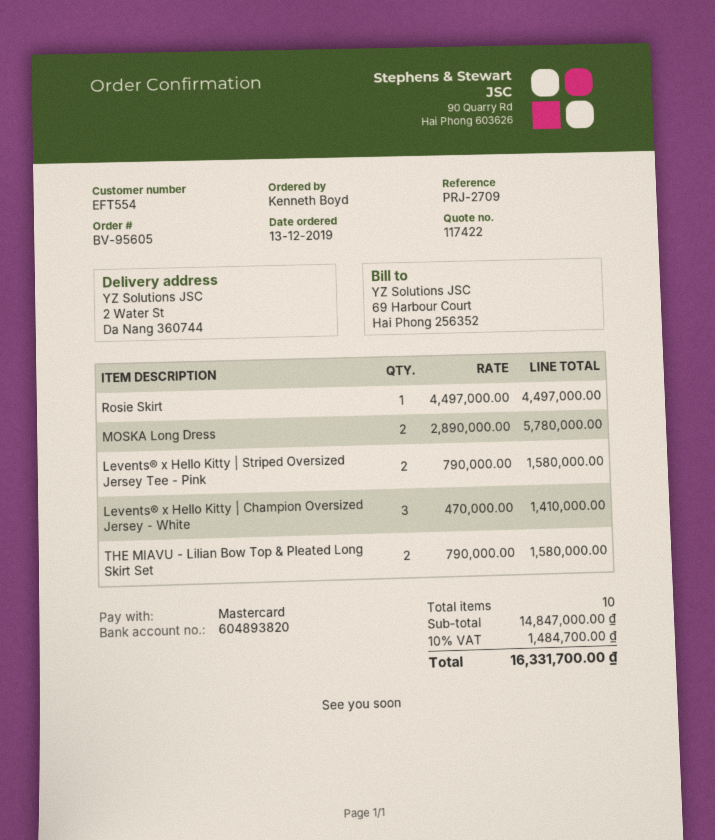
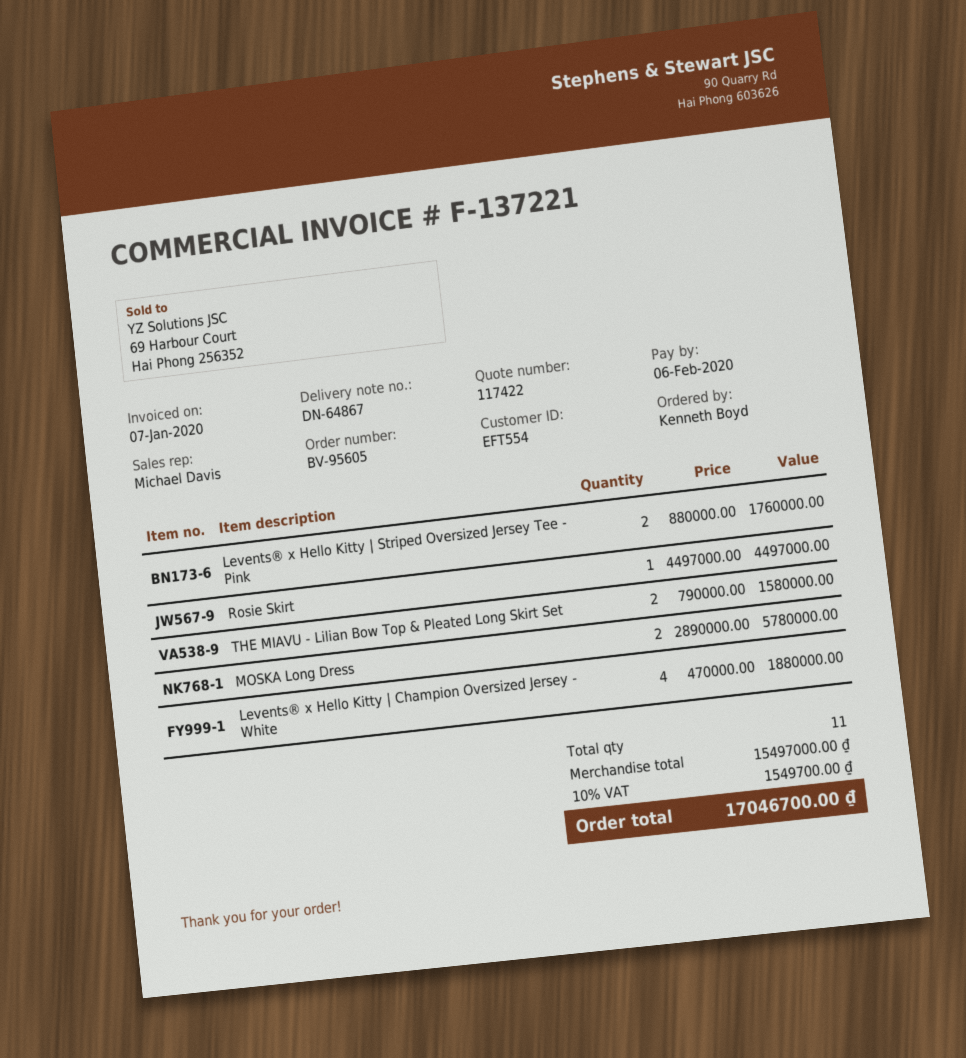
Levents® x Hello Kitty | Striped Oversized Jersey Tee - Pink: 2 x 790000.00 = 1580000.00 -> 2 x 880000.00 = 1760000.00
Levents® x Hello Kitty | Champion Oversized Jersey - White: 3 x 470000.00 = 1410000.00 -> 4 x 470000.00 = 1880000.00
total quantity: 10 -> 11
subtotal: 14847000.00 -> 15497000.00
tax: 10% = 1484700.00 -> 10% = 1549700.00
total: 16331700.00 -> 17046700.00

